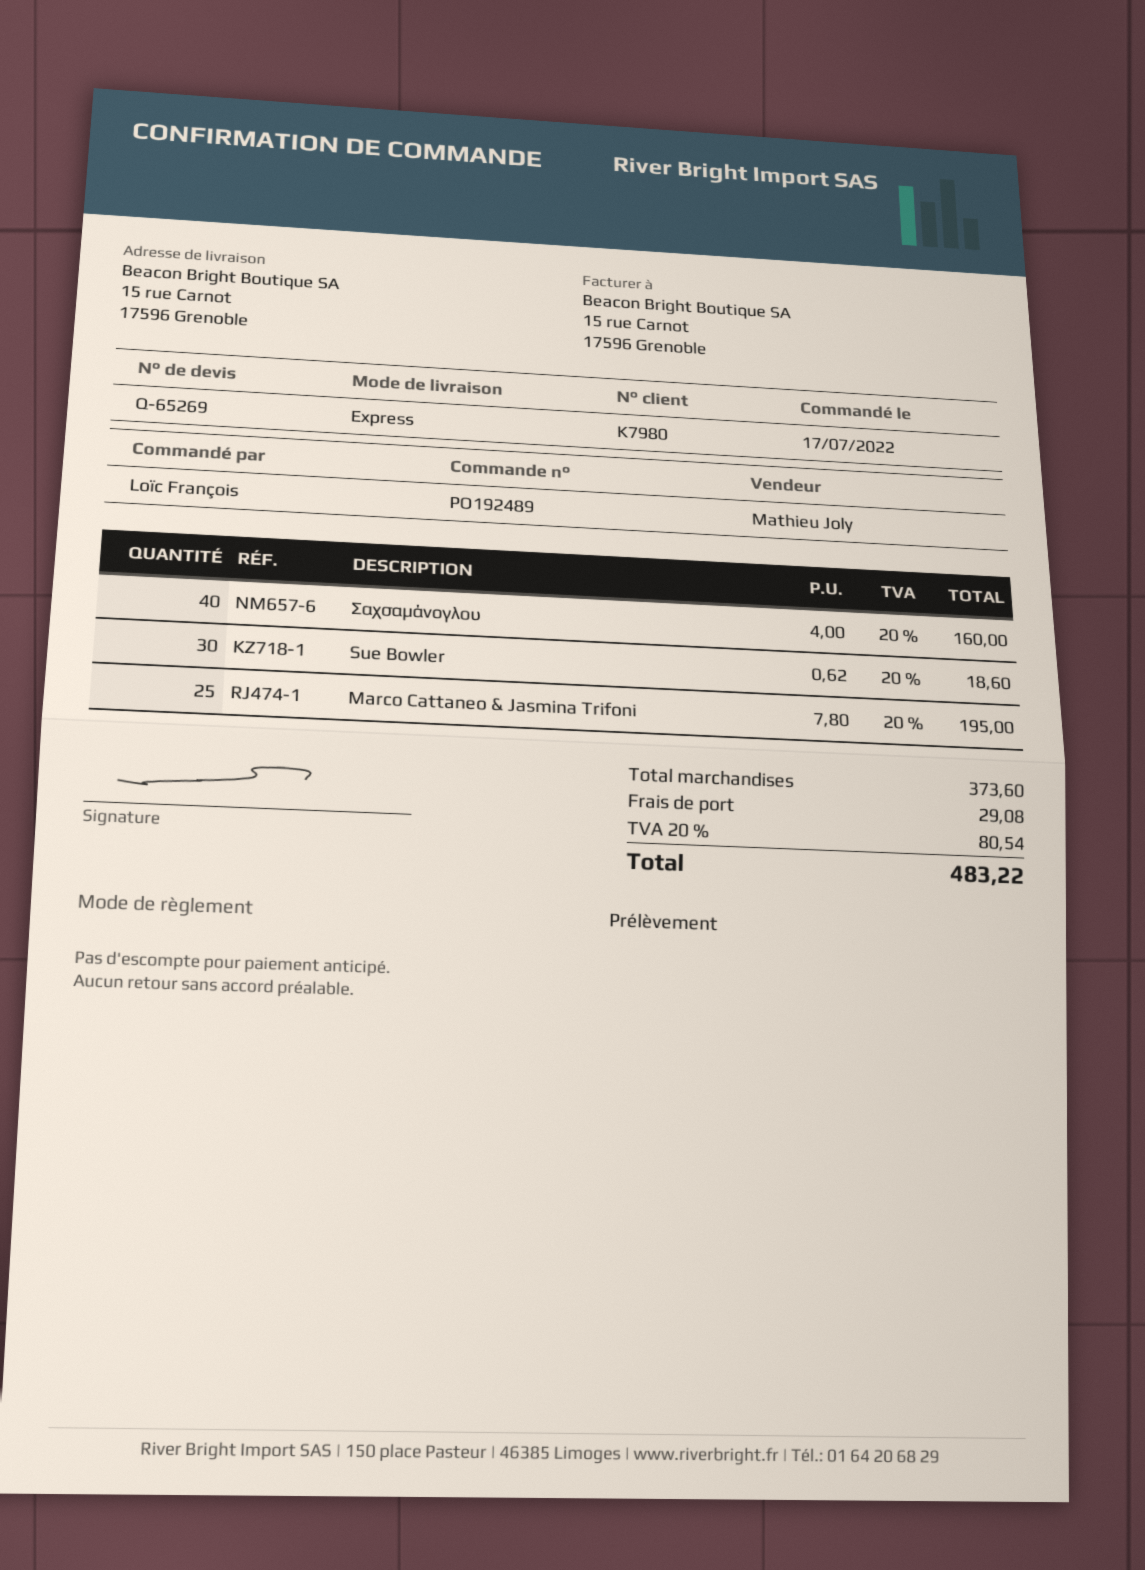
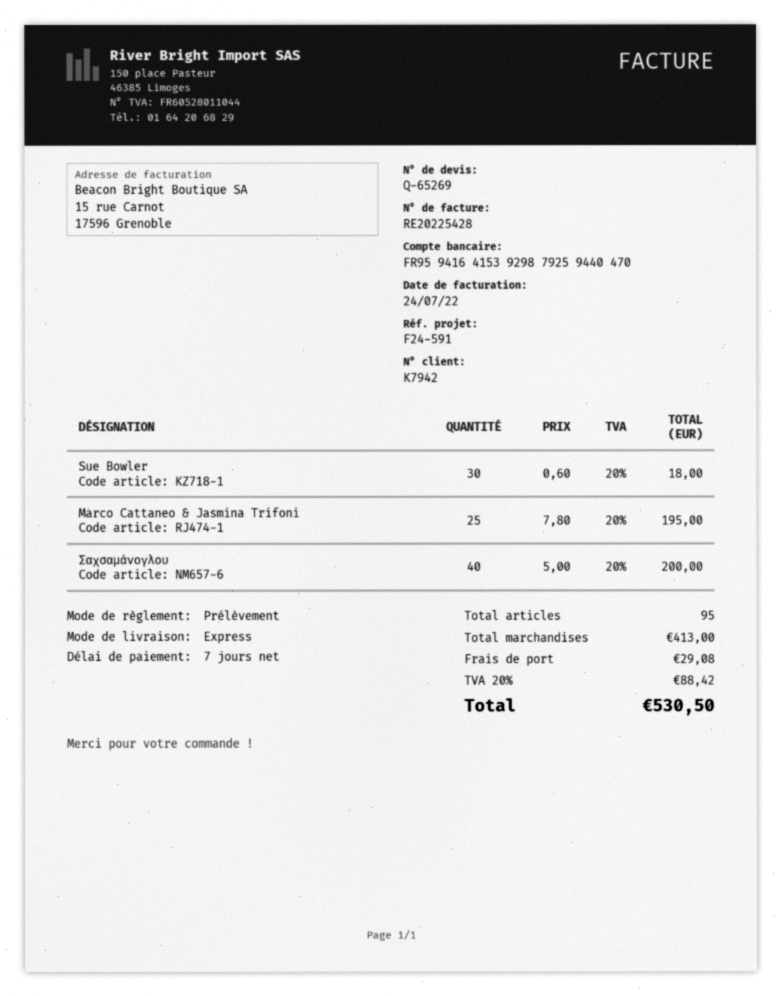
customer number: K7980 -> K7942
Σαχσαμάνογλου: 40 x 4.00 = 160.00 -> 40 x 5.00 = 200.00
Sue Bowler: 30 x 0.62 = 18.60 -> 30 x 0.60 = 18.00
subtotal: 373.60 -> 413.00
tax: 20% = 80.54 -> 20% = 88.42
total: 483.22 -> 530.50

